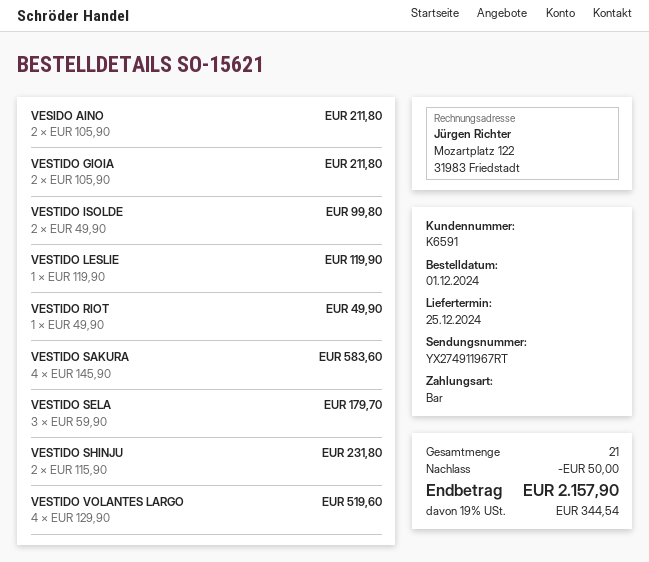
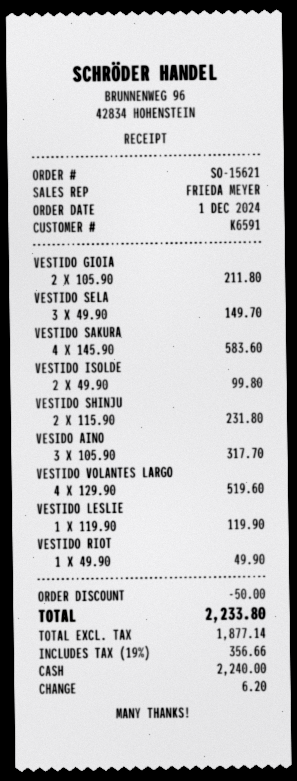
VESIDO AINO: 2 x 105.90 = 211.80 -> 3 x 105.90 = 317.70
VESTIDO SELA: 3 x 59.90 = 179.70 -> 3 x 49.90 = 149.70
tax: 19% = 344.54 -> 19% = 356.66
total: 2157.90 -> 2233.80

